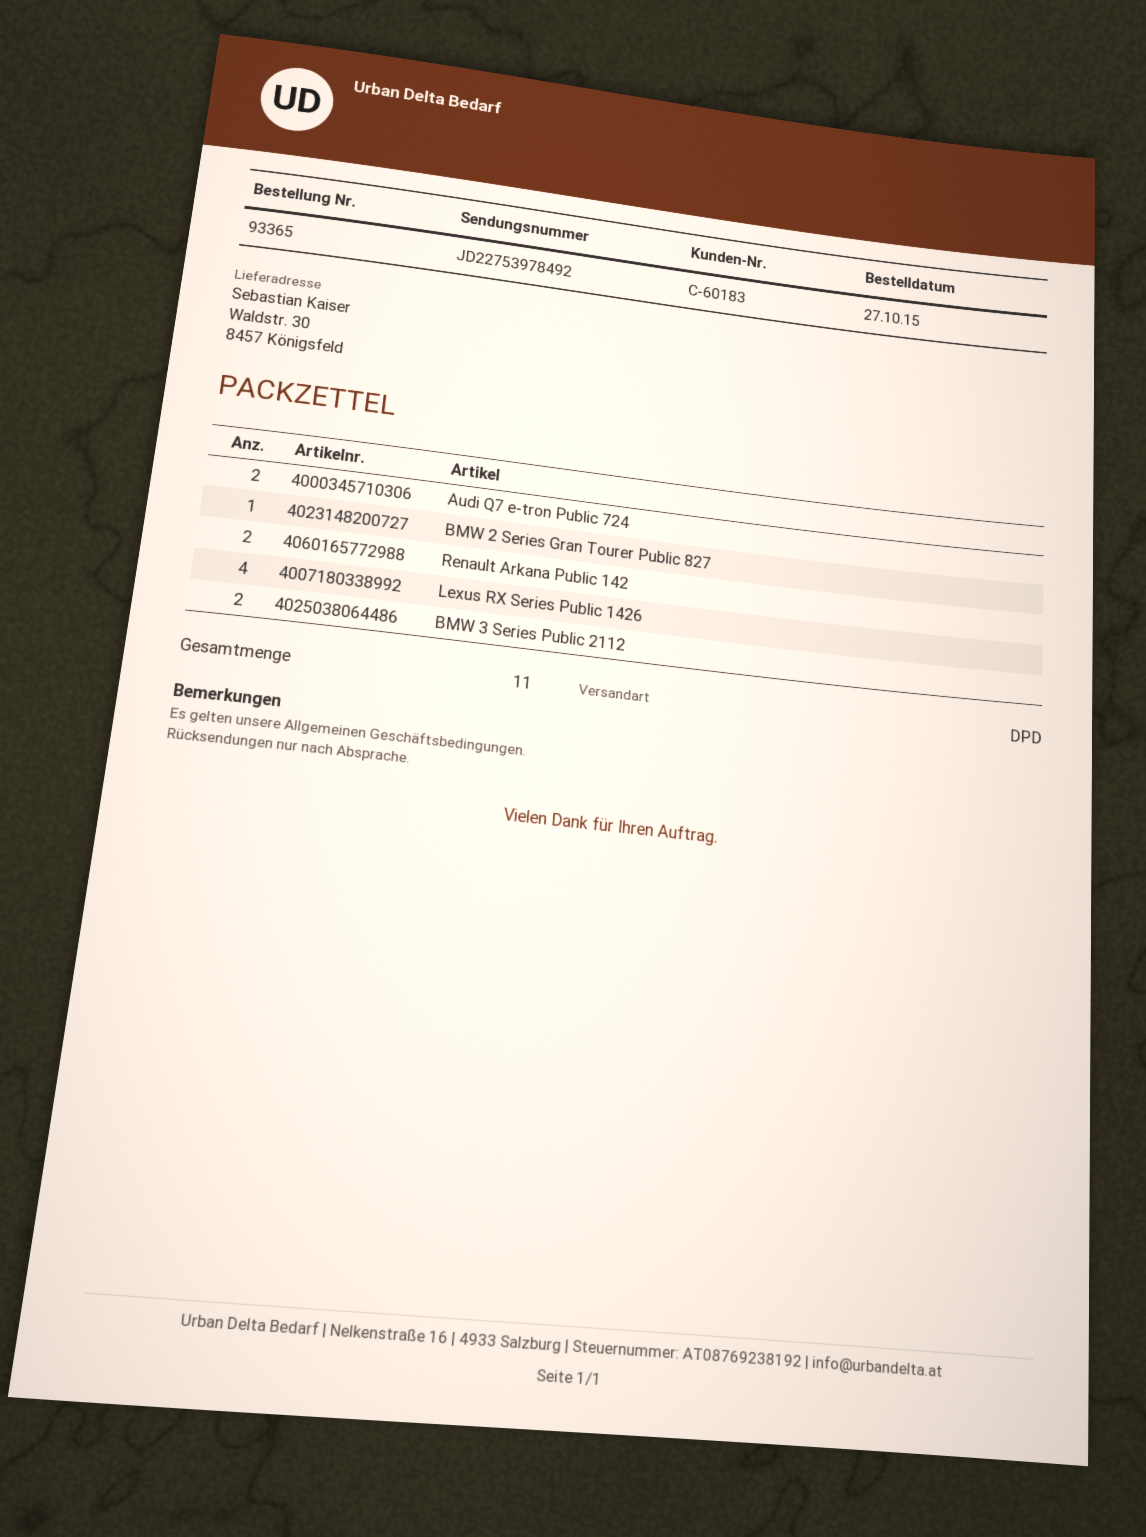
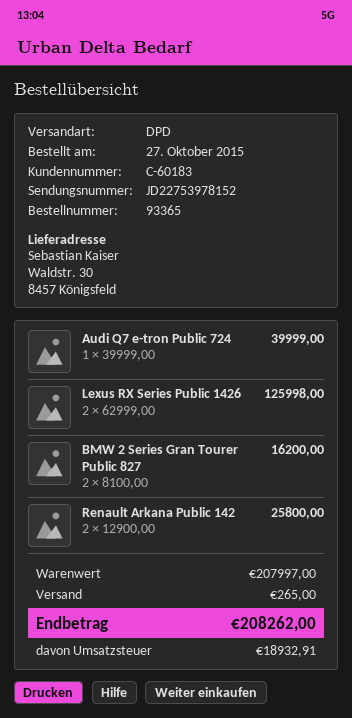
tracking number: JD22753978492 -> JD22753978152
Audi Q7 e-tron Public 724: 2 -> 1
BMW 2 Series Gran Tourer Public 827: 1 -> 2
Lexus RX Series Public 1426: 4 -> 2
BMW 3 Series Public 2112: 2 -> none

